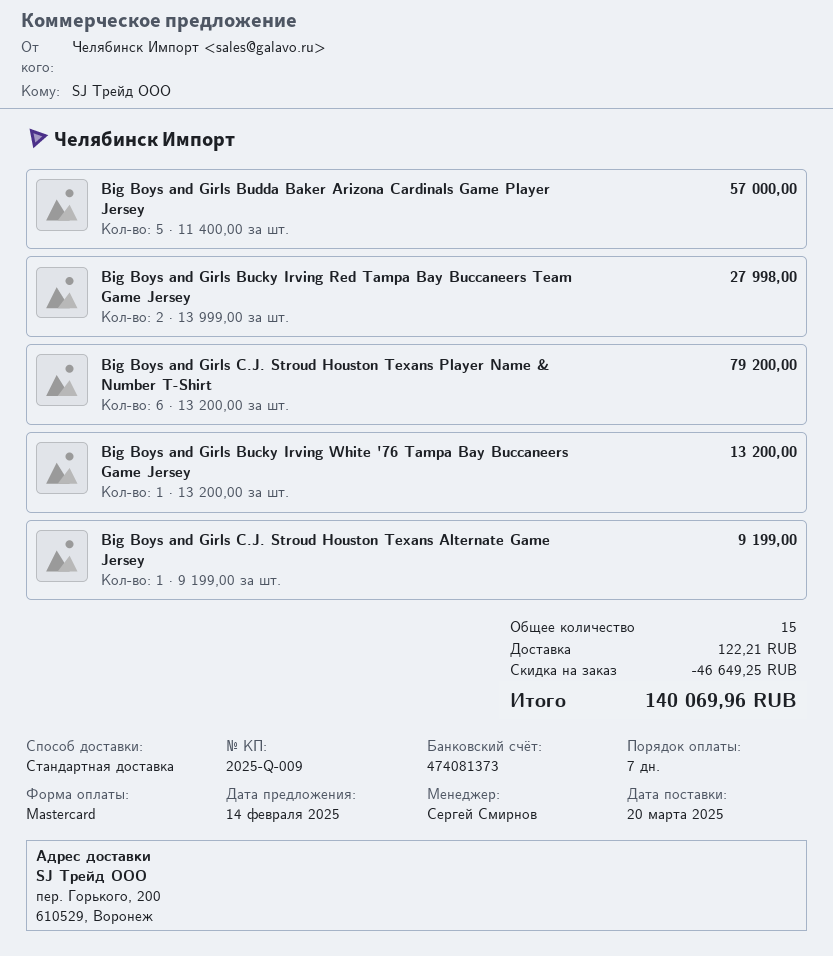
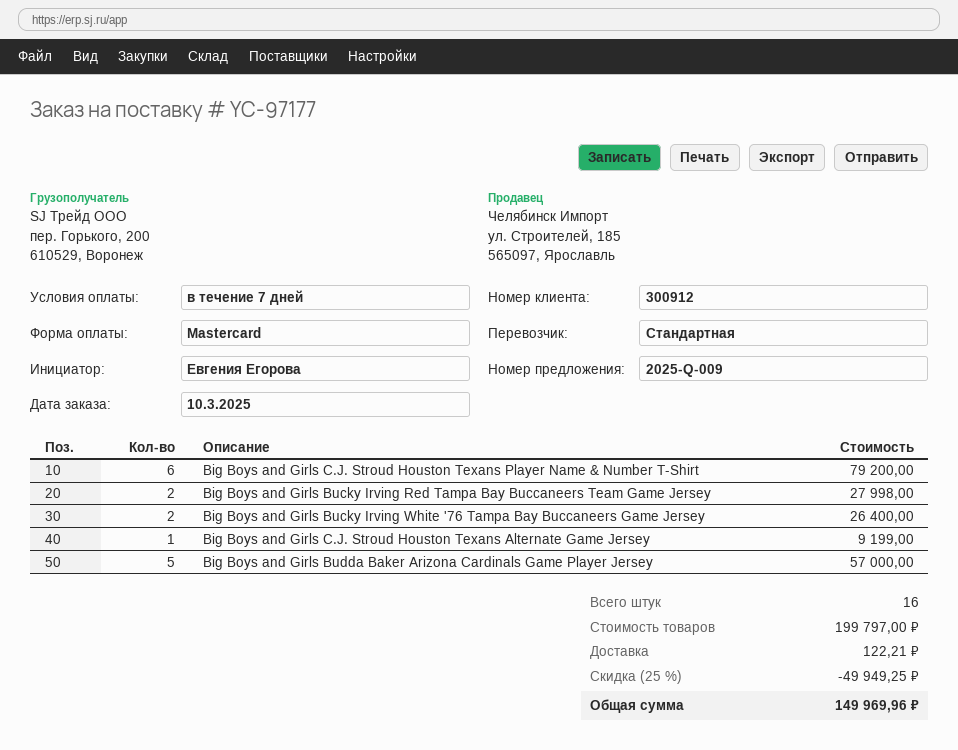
Big Boys and Girls Bucky Irving White '76 Tampa Bay Buccaneers Game Jersey: 1 for 13200.00 -> 2 for 26400.00
total quantity: 15 -> 16
discount: 46649.25 -> 49949.25
total: 140069.96 -> 149969.96

